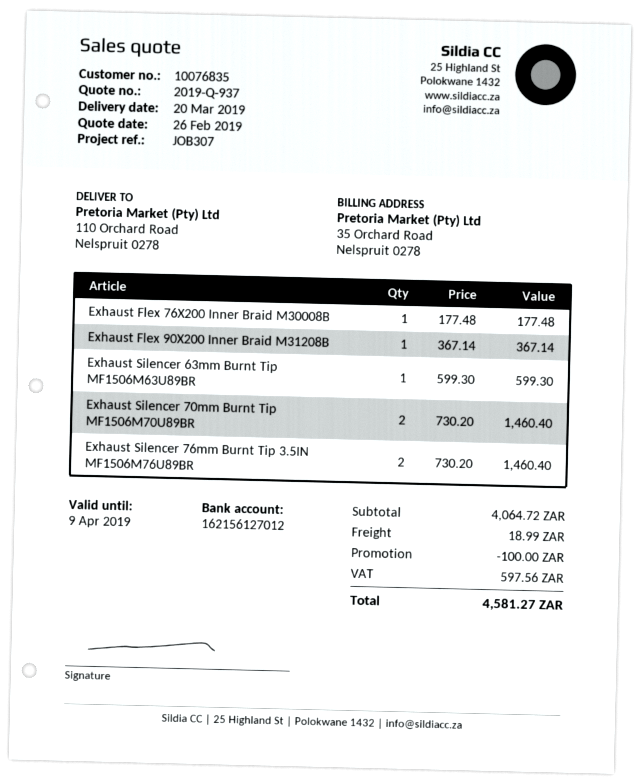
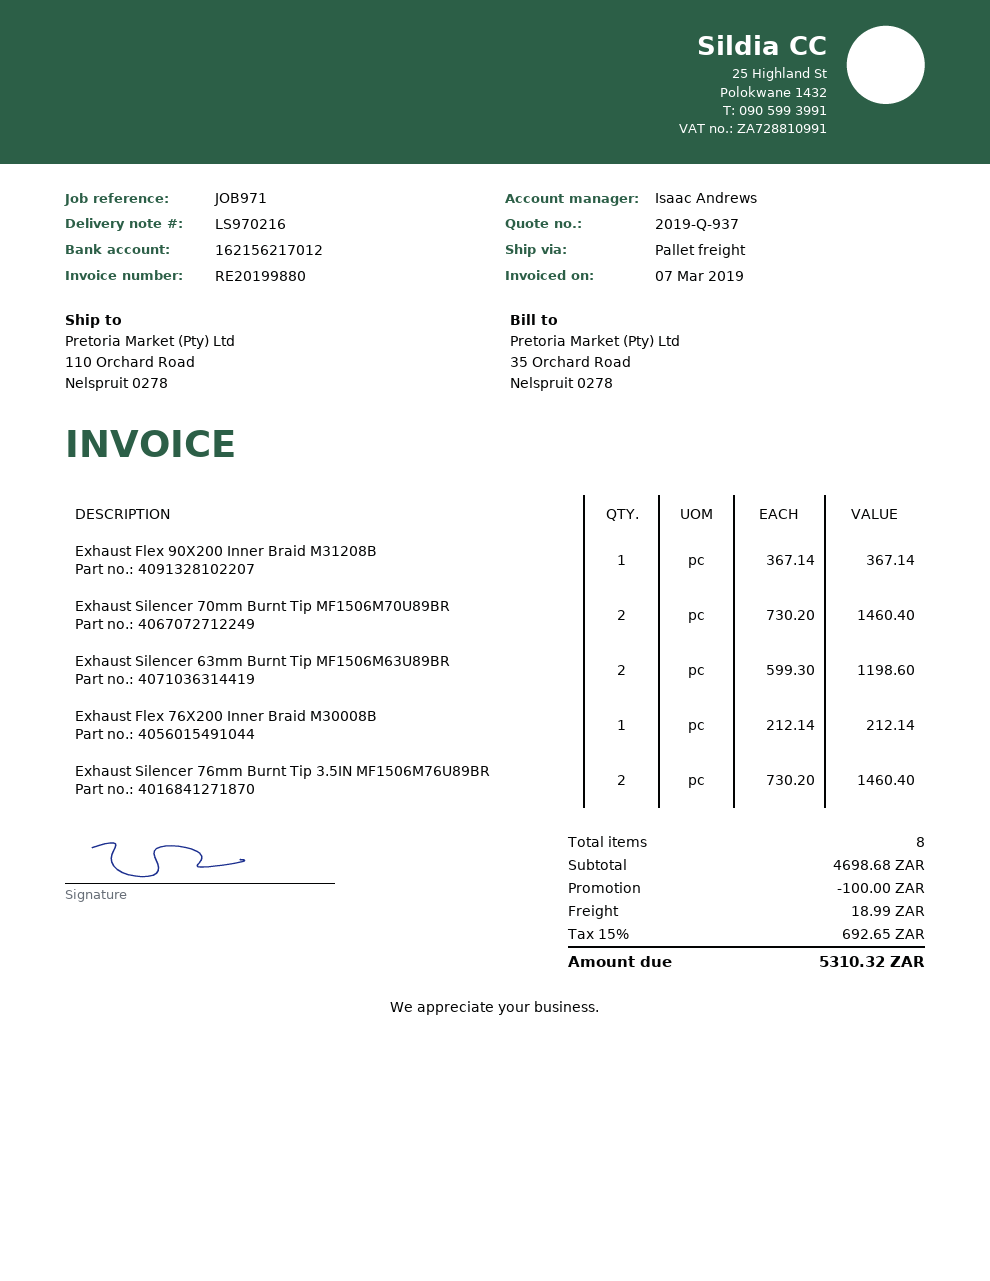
reference: JOB307 -> JOB971
bank account: 162156127012 -> 162156217012
Exhaust Flex 76X200 Inner Braid M30008B: 1 x 177.48 = 177.48 -> 1 x 212.14 = 212.14
Exhaust Silencer 63mm Burnt Tip MF1506M63U89BR: 1 x 599.30 = 599.30 -> 2 x 599.30 = 1198.60
subtotal: 4064.72 -> 4698.68
tax: 597.56 -> 692.65
total: 4581.27 -> 5310.32

